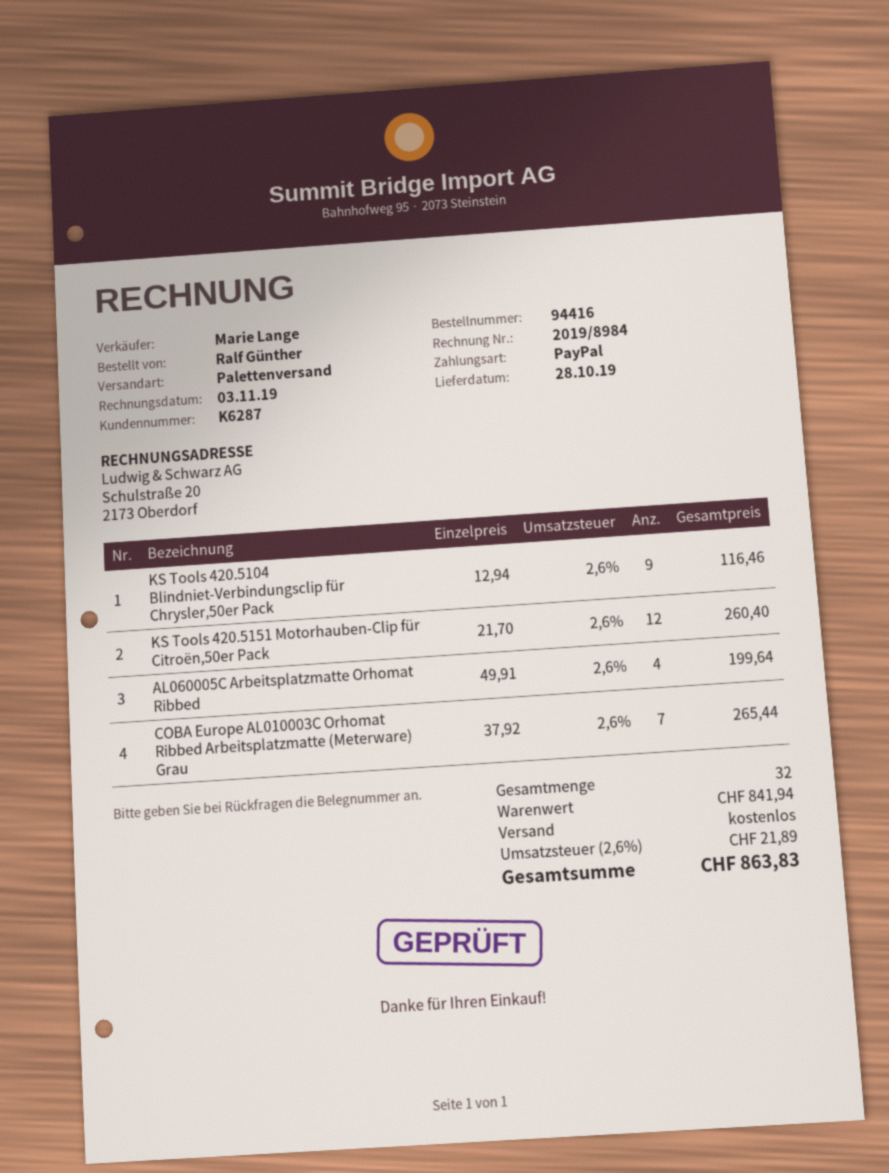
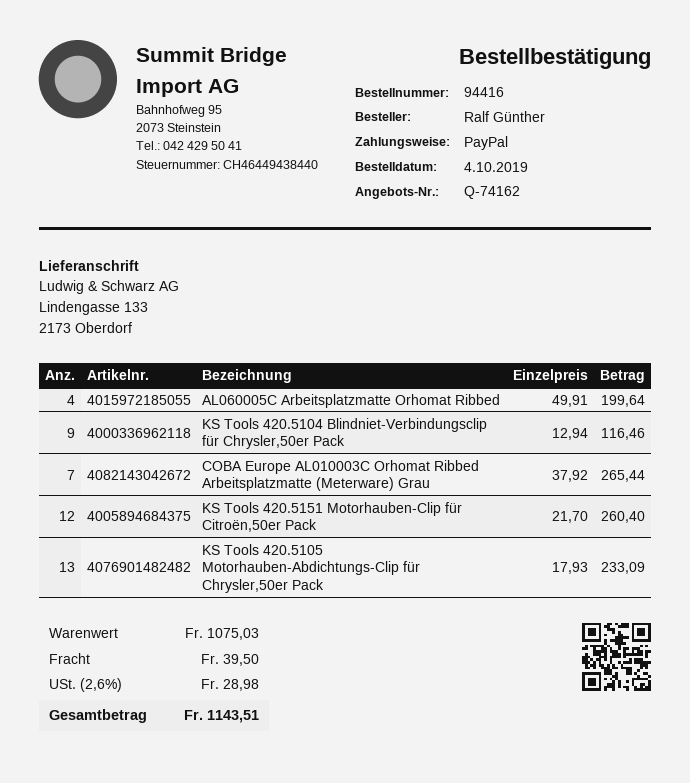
KS Tools 420.5105 Motorhauben-Abdichtungs-Clip für Chrysler,50er Pack: none -> 13 x 17.93 = 233.09
subtotal: 841.94 -> 1075.03
shipping: 0.00 -> 39.50
tax: 2.6% = 21.89 -> 2.6% = 28.98
total: 863.83 -> 1143.51

